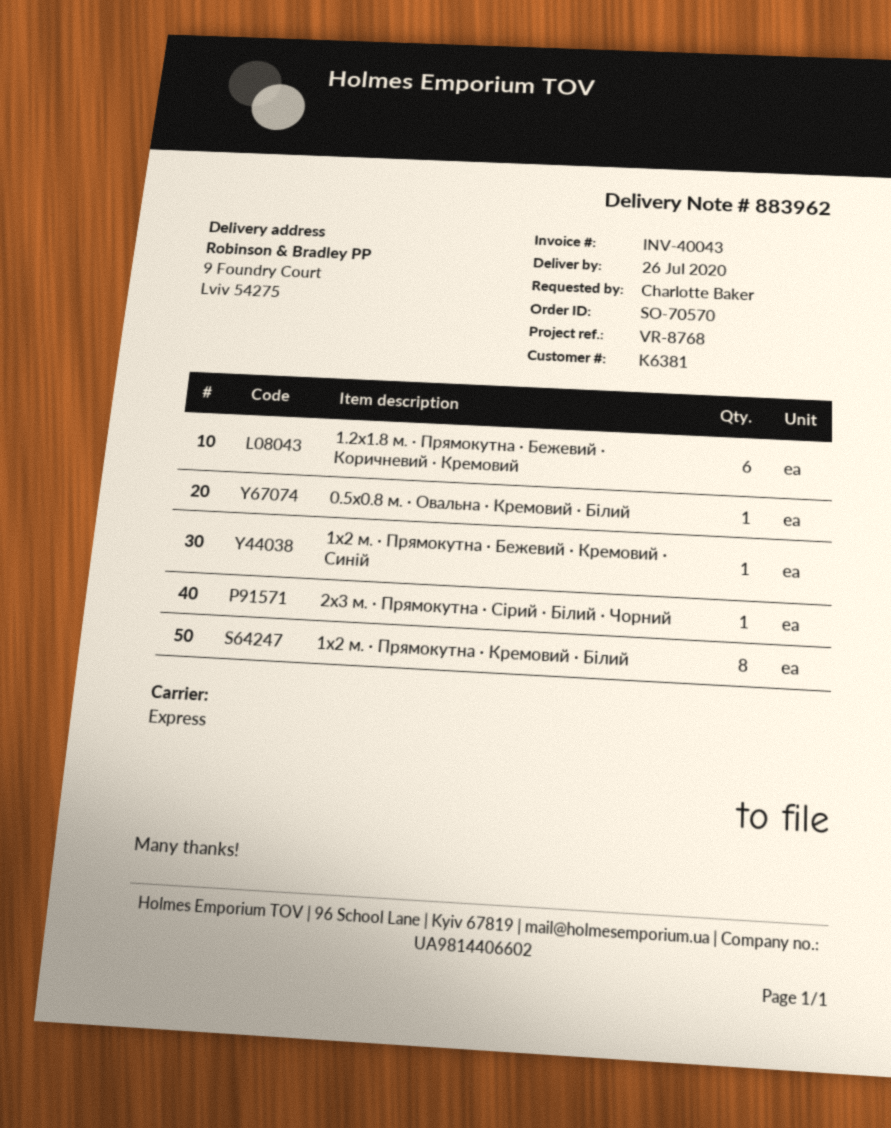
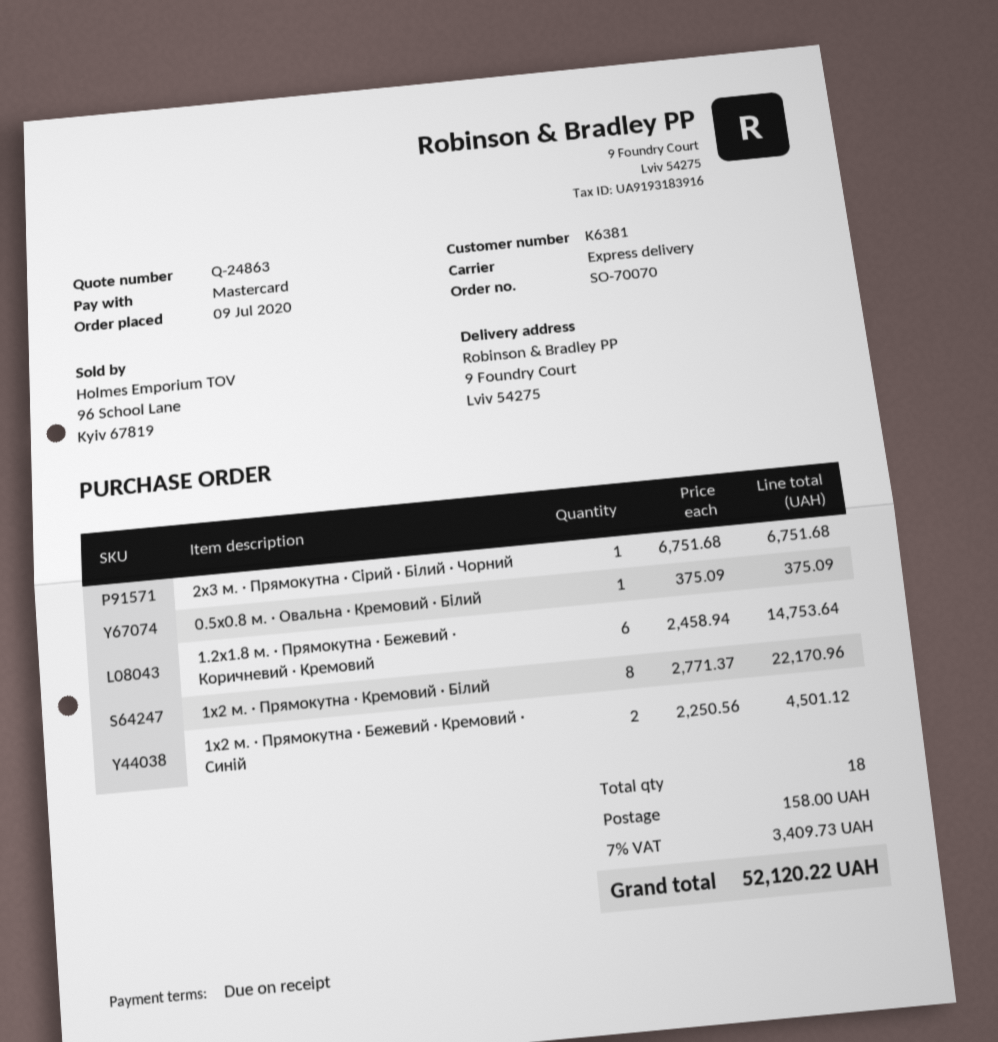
order number: SO-70570 -> SO-70070
1x2 м. · Прямокутна · Бежевий · Кремовий · Синій: 1 -> 2

